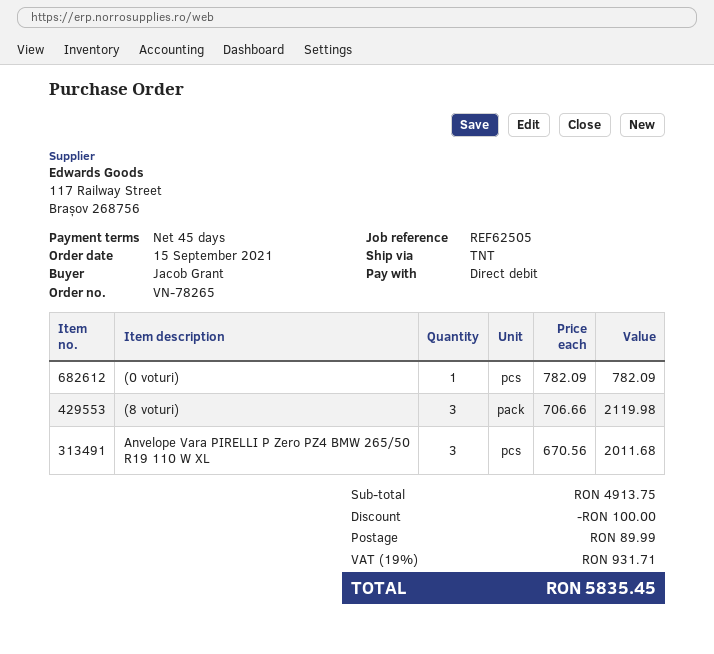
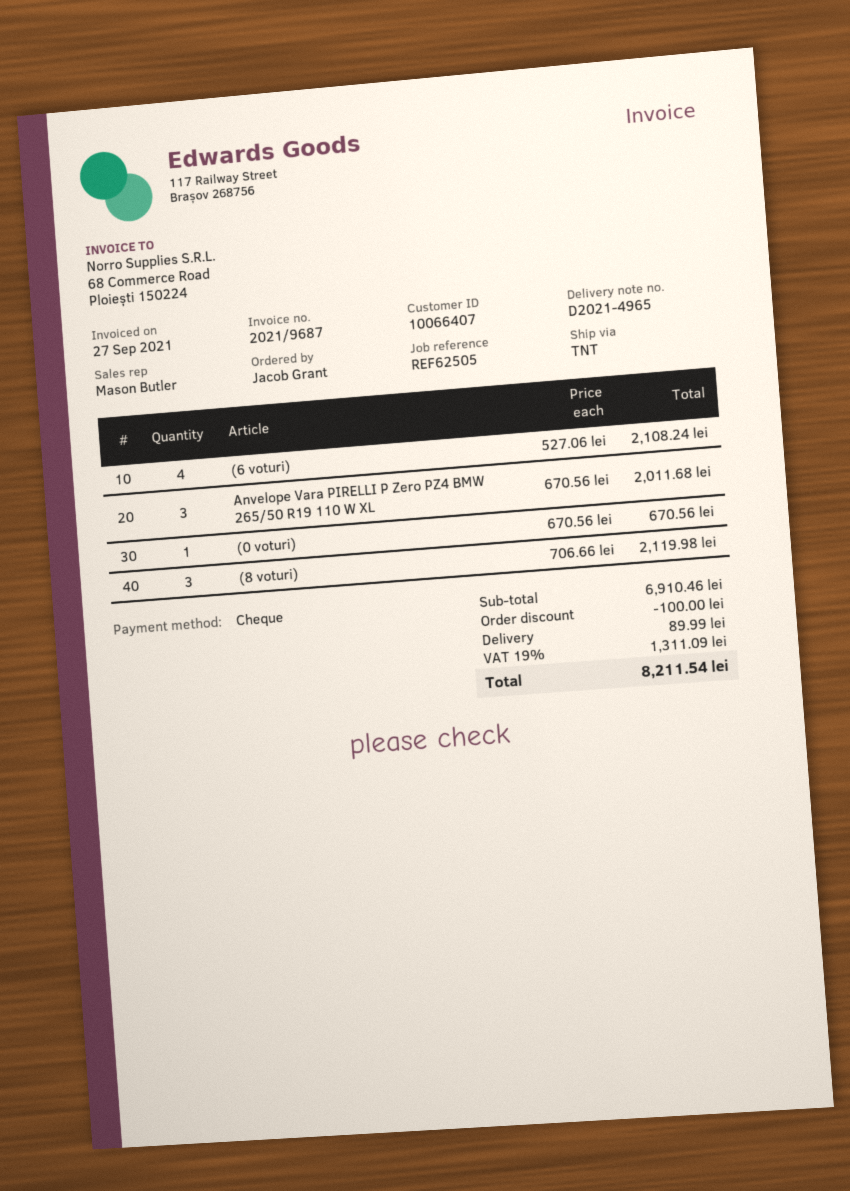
payment method: direct debit -> cheque
(0 voturi): 1 x 782.09 = 782.09 -> 1 x 670.56 = 670.56
(6 voturi): none -> 4 x 527.06 = 2108.24
subtotal: 4913.75 -> 6910.46
tax: 19% = 931.71 -> 19% = 1311.09
total: 5835.45 -> 8211.54

